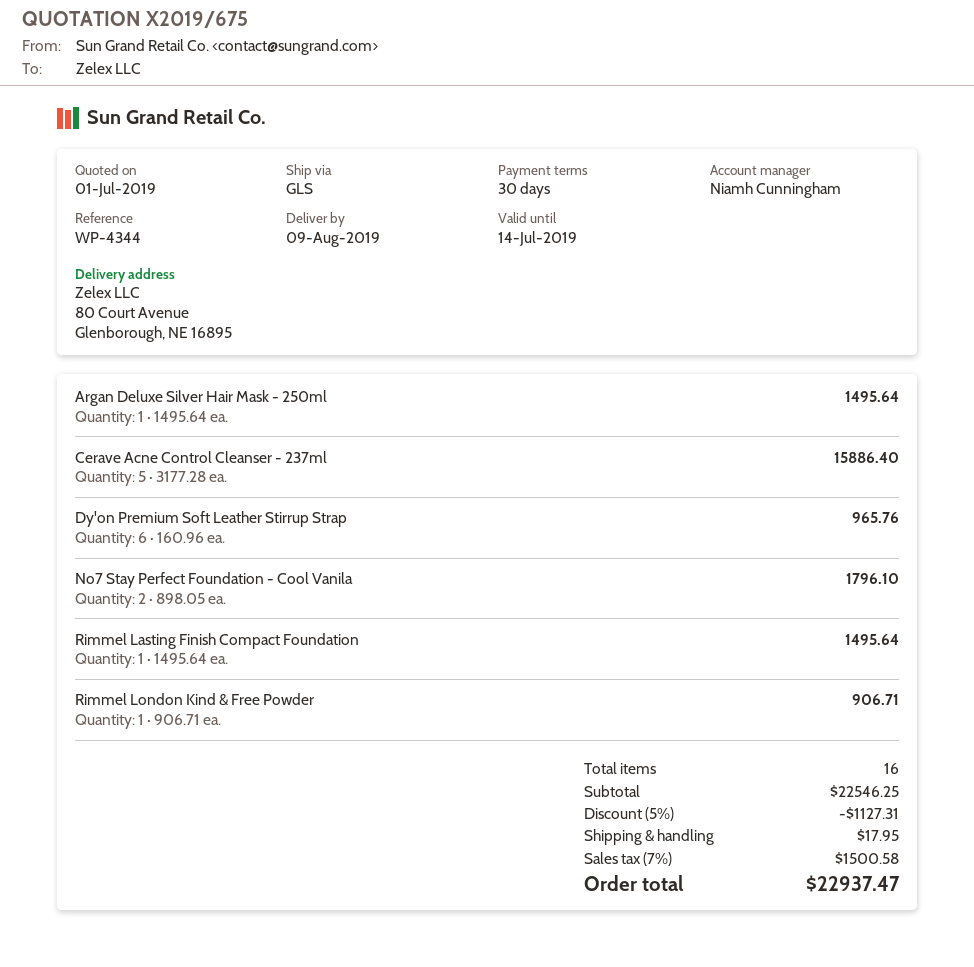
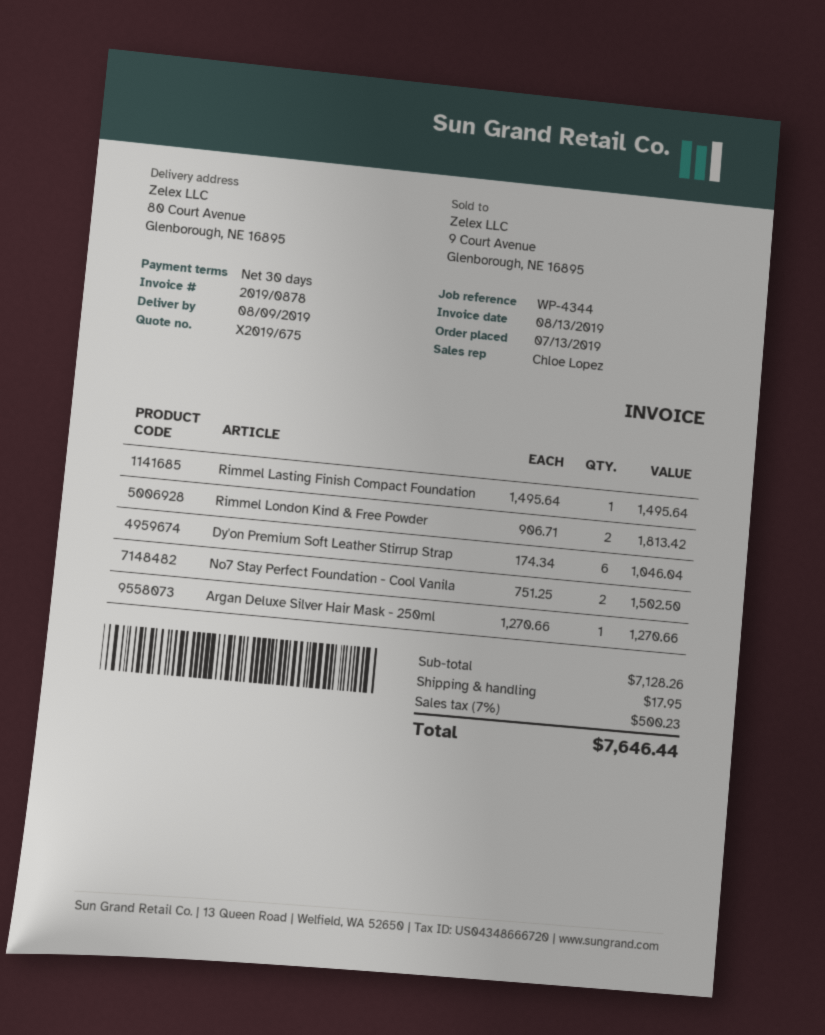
sales rep: Niamh Cunningham -> Chloe Lopez
Argan Deluxe Silver Hair Mask - 250ml: 1 x 1495.64 = 1495.64 -> 1 x 1270.66 = 1270.66
Cerave Acne Control Cleanser - 237ml: 5 x 3177.28 = 15886.40 -> none
Dy'on Premium Soft Leather Stirrup Strap: 6 x 160.96 = 965.76 -> 6 x 174.34 = 1046.04
No7 Stay Perfect Foundation - Cool Vanila: 2 x 898.05 = 1796.10 -> 2 x 751.25 = 1502.50
Rimmel London Kind & Free Powder: 1 x 906.71 = 906.71 -> 2 x 906.71 = 1813.42
subtotal: 22546.25 -> 7128.26
discount: 5% = 1127.31 -> none
tax: 7% = 1500.58 -> 7% = 500.23
total: 22937.47 -> 7646.44

